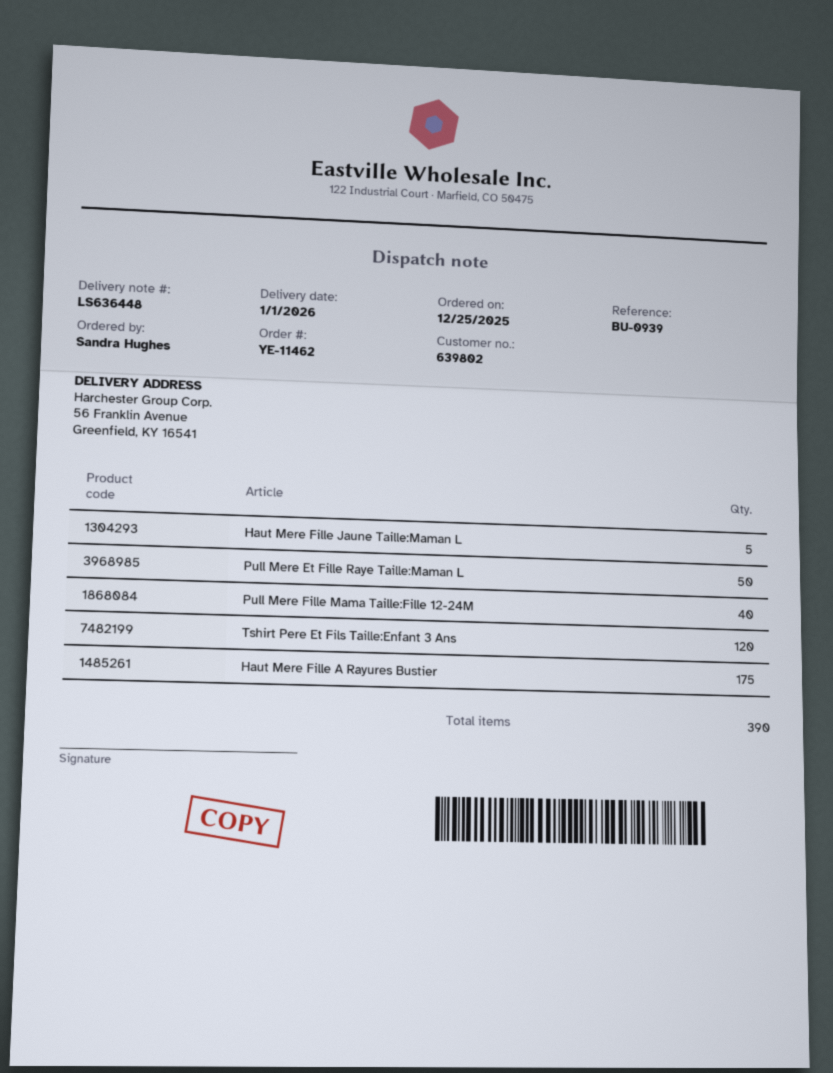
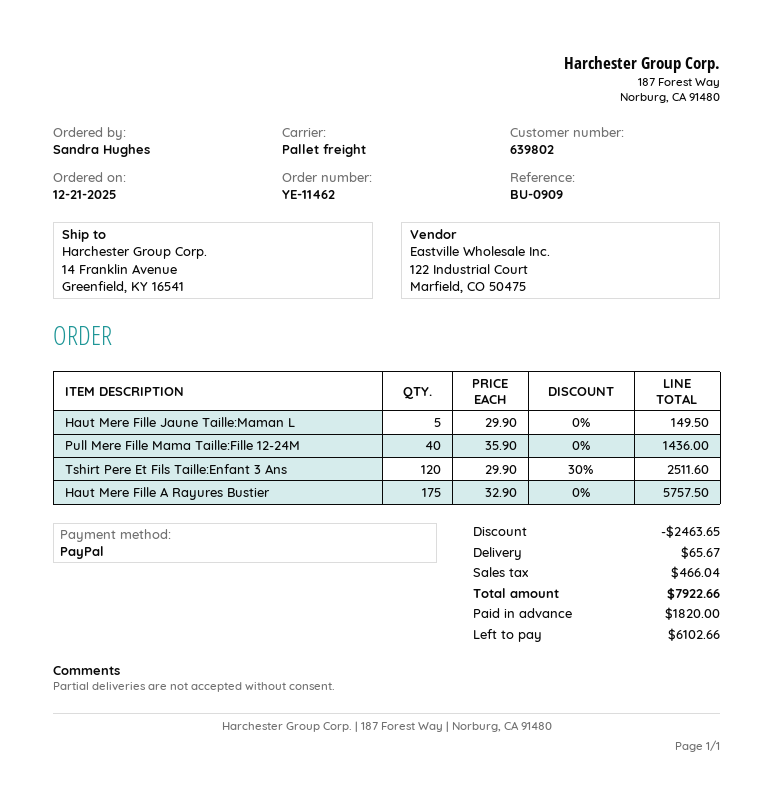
order date: 2025-12-25 -> 2025-12-21
reference: BU-0939 -> BU-0909
ship to: 56 Franklin Avenue, Greenfield, KY 16541 -> 14 Franklin Avenue, Greenfield, KY 16541
Pull Mere Et Fille Raye Taille:Maman L: 50 -> none

